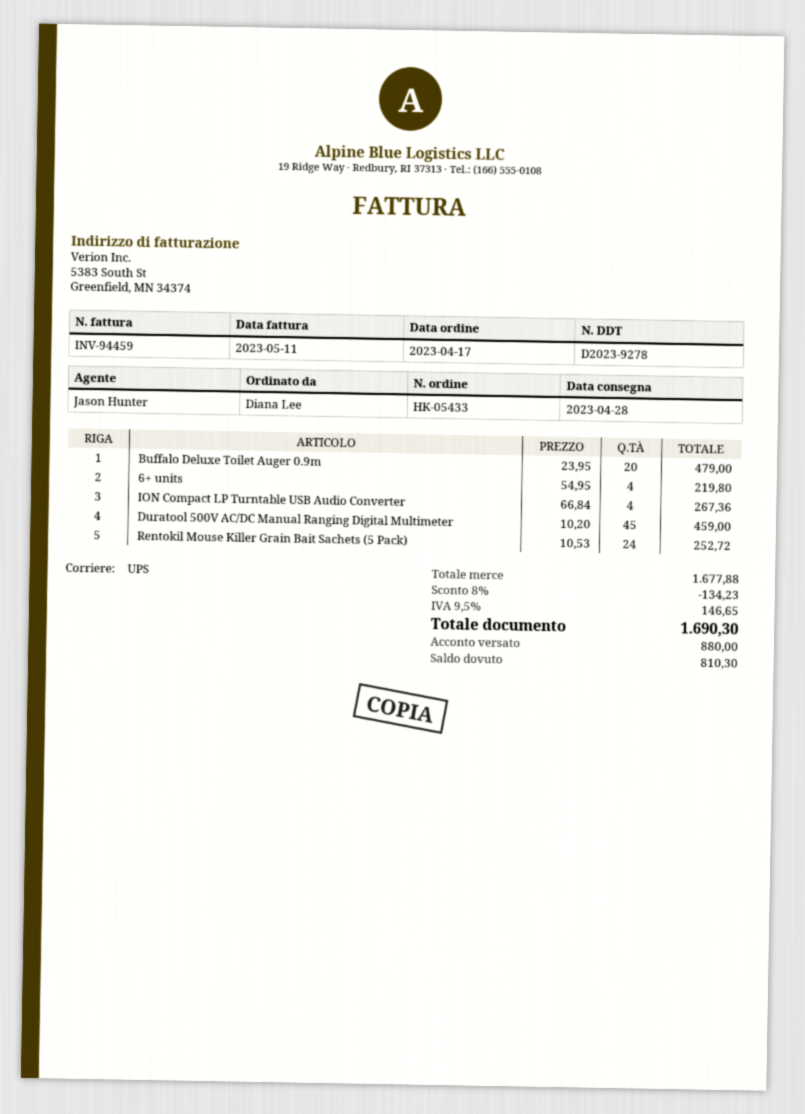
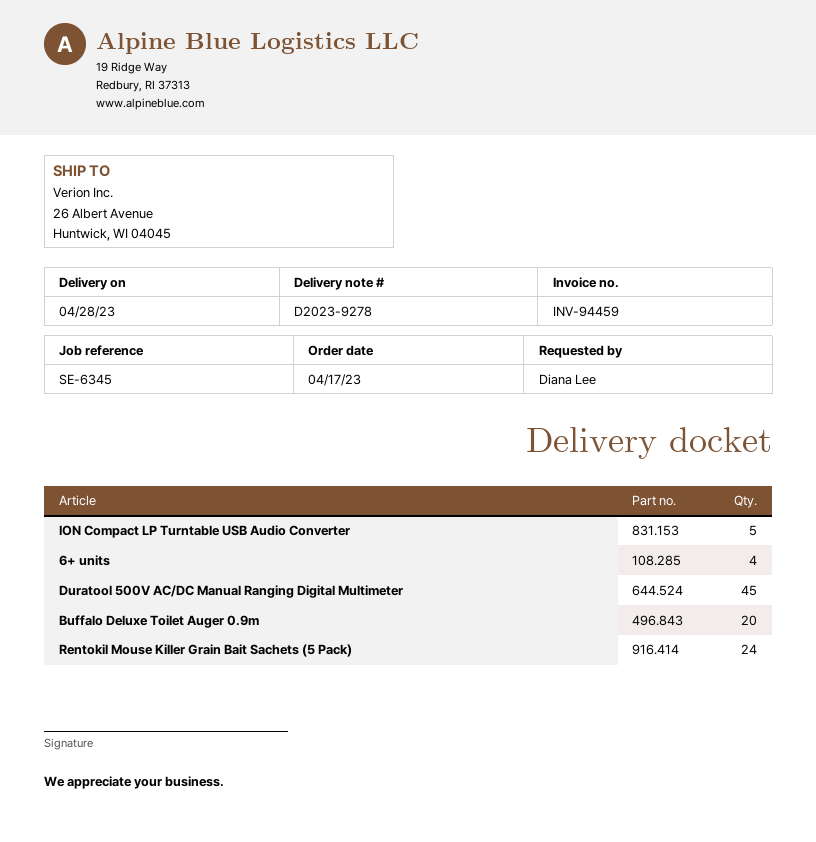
ION Compact LP Turntable USB Audio Converter: 4 -> 5

